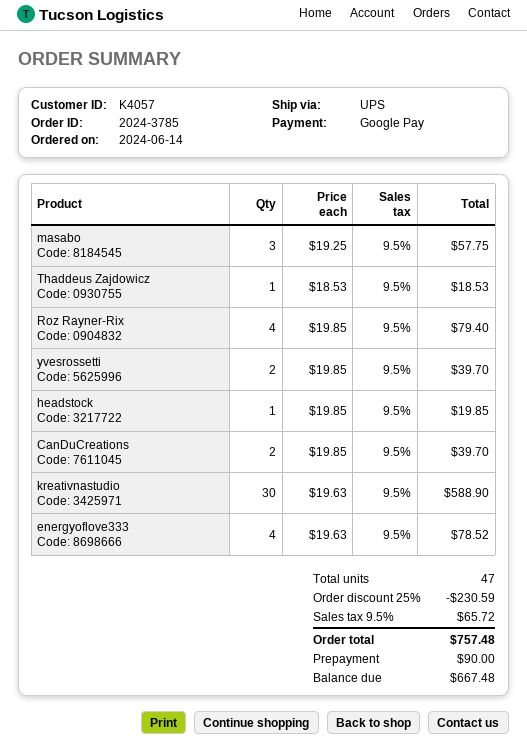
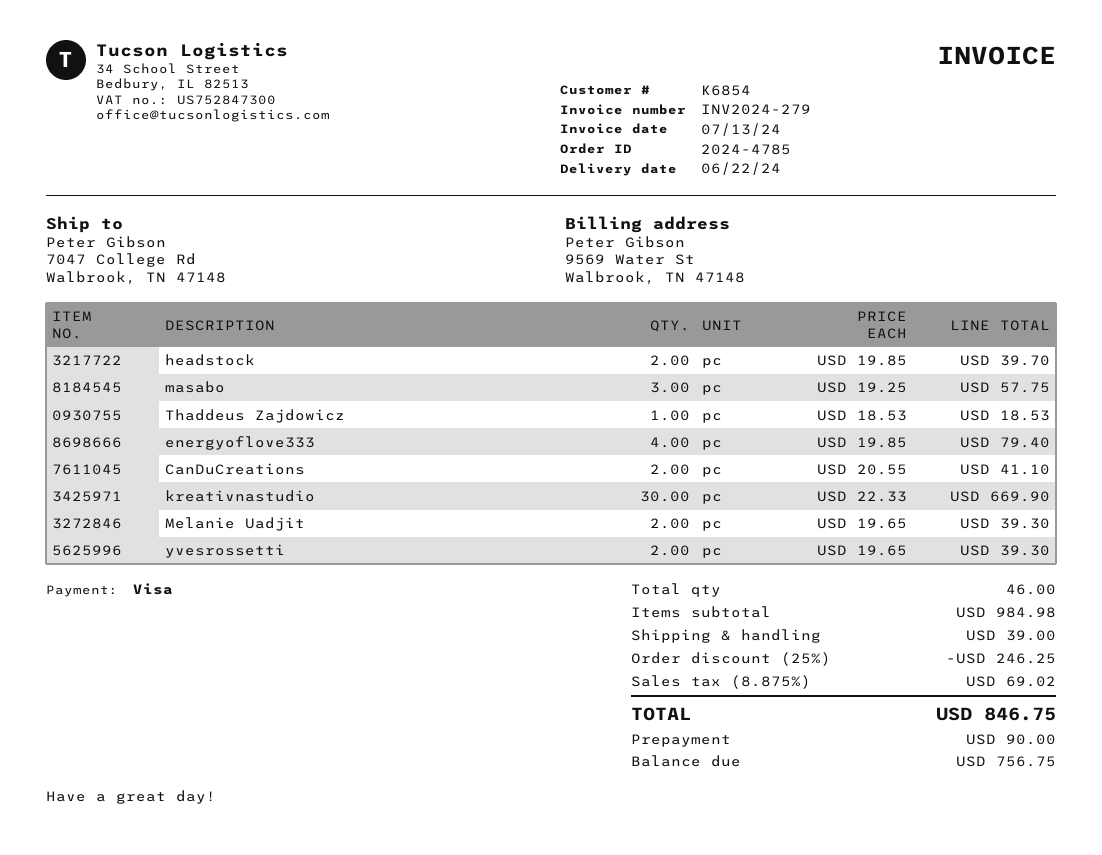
order number: 2024-3785 -> 2024-4785
customer number: K4057 -> K6854
payment method: Google Pay -> Visa
Roz Rayner-Rix: 4 x 19.85 = 79.40 -> none
yvesrossetti: 2 x 19.85 = 39.70 -> 2 x 19.65 = 39.30
headstock: 1 x 19.85 = 19.85 -> 2 x 19.85 = 39.70
CanDuCreations: 2 x 19.85 = 39.70 -> 2 x 20.55 = 41.10
kreativnastudio: 30 x 19.63 = 588.90 -> 30 x 22.33 = 669.90
energyoflove333: 4 x 19.63 = 78.52 -> 4 x 19.85 = 79.40
Melanie Uadjit: none -> 2 x 19.65 = 39.30
total quantity: 47 -> 46
discount: 25% = 230.59 -> 25% = 246.25
shipping: none -> 39.00
tax: 9.5% = 65.72 -> 8.875% = 69.02
total: 757.48 -> 846.75
balance: 667.48 -> 756.75

